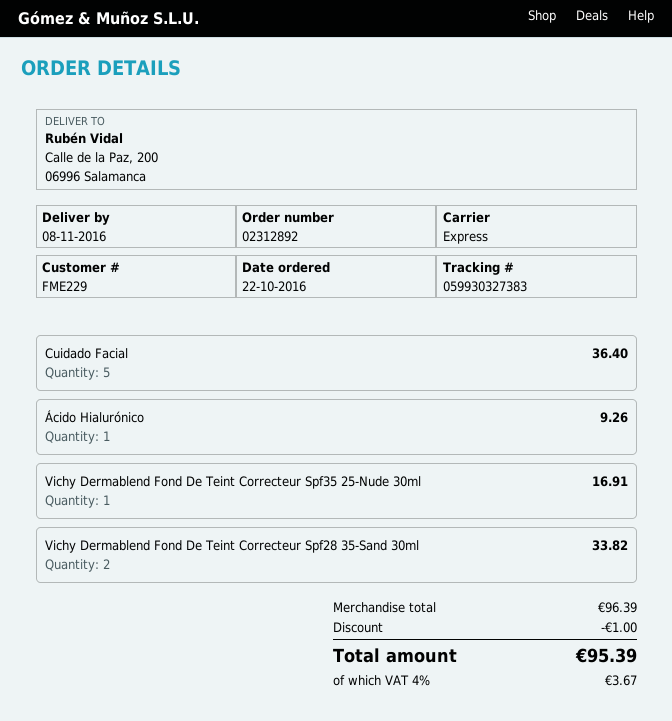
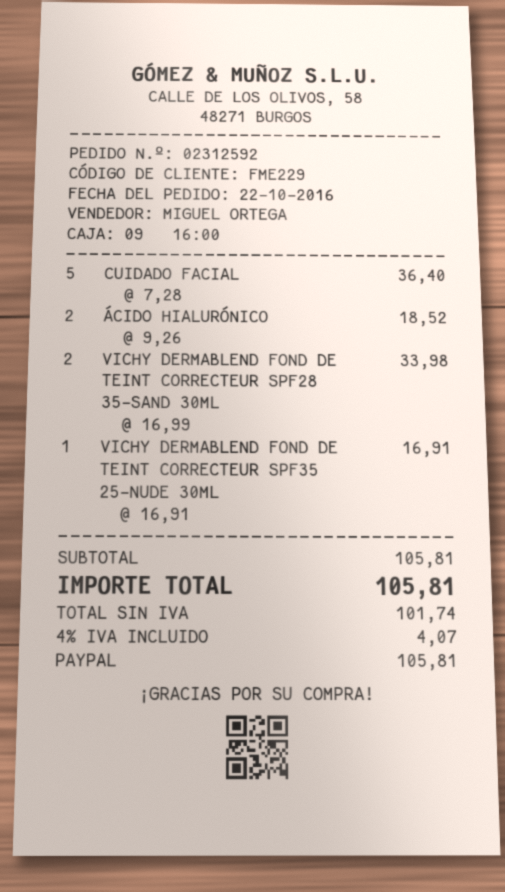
order number: 02312892 -> 02312592
Ácido Hialurónico: 1 for 9.26 -> 2 for 18.52
Vichy Dermablend Fond De Teint Correcteur Spf28 35-Sand 30ml: 2 for 33.82 -> 2 for 33.98
subtotal: 96.39 -> 105.81
discount: 1.00 -> none
tax: 4% = 3.67 -> 4% = 4.07
total: 95.39 -> 105.81

